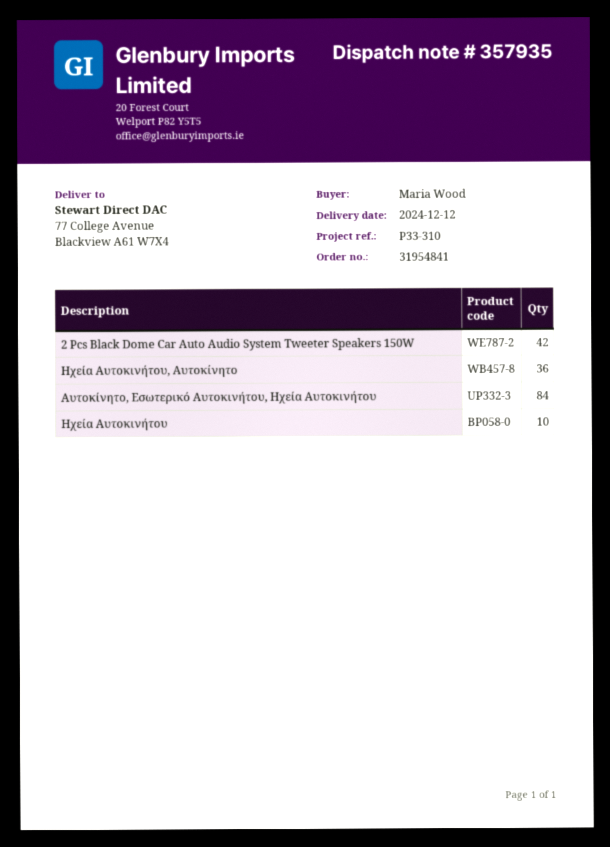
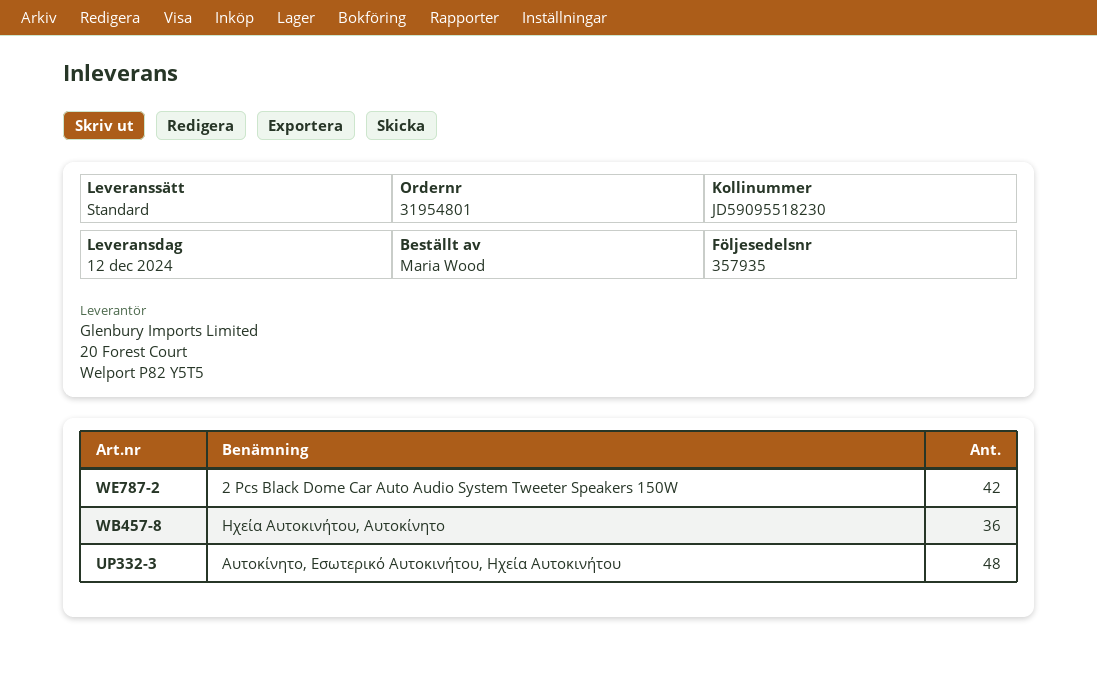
order number: 31954841 -> 31954801
Αυτοκίνητο, Εσωτερικό Αυτοκινήτου, Ηχεία Αυτοκινήτου: 84 -> 48
Ηχεία Αυτοκινήτου: 10 -> none

